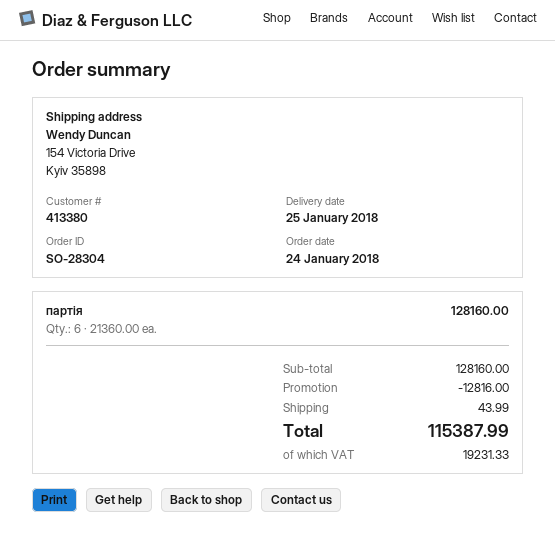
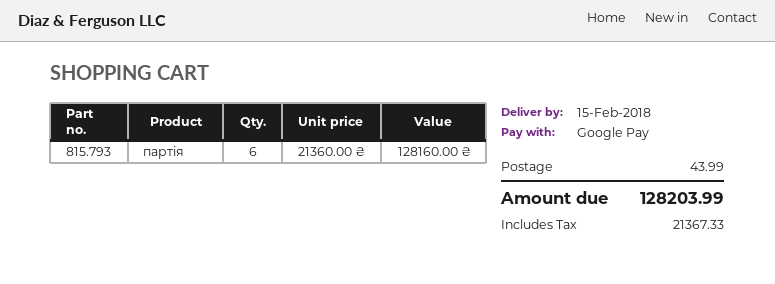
delivery date: 2018-01-25 -> 2018-02-15
discount: 12816.00 -> none
tax: 19231.33 -> 21367.33
total: 115387.99 -> 128203.99

